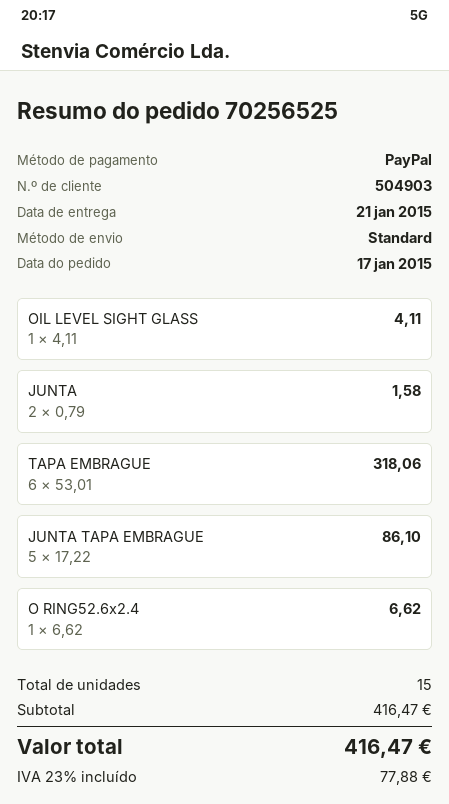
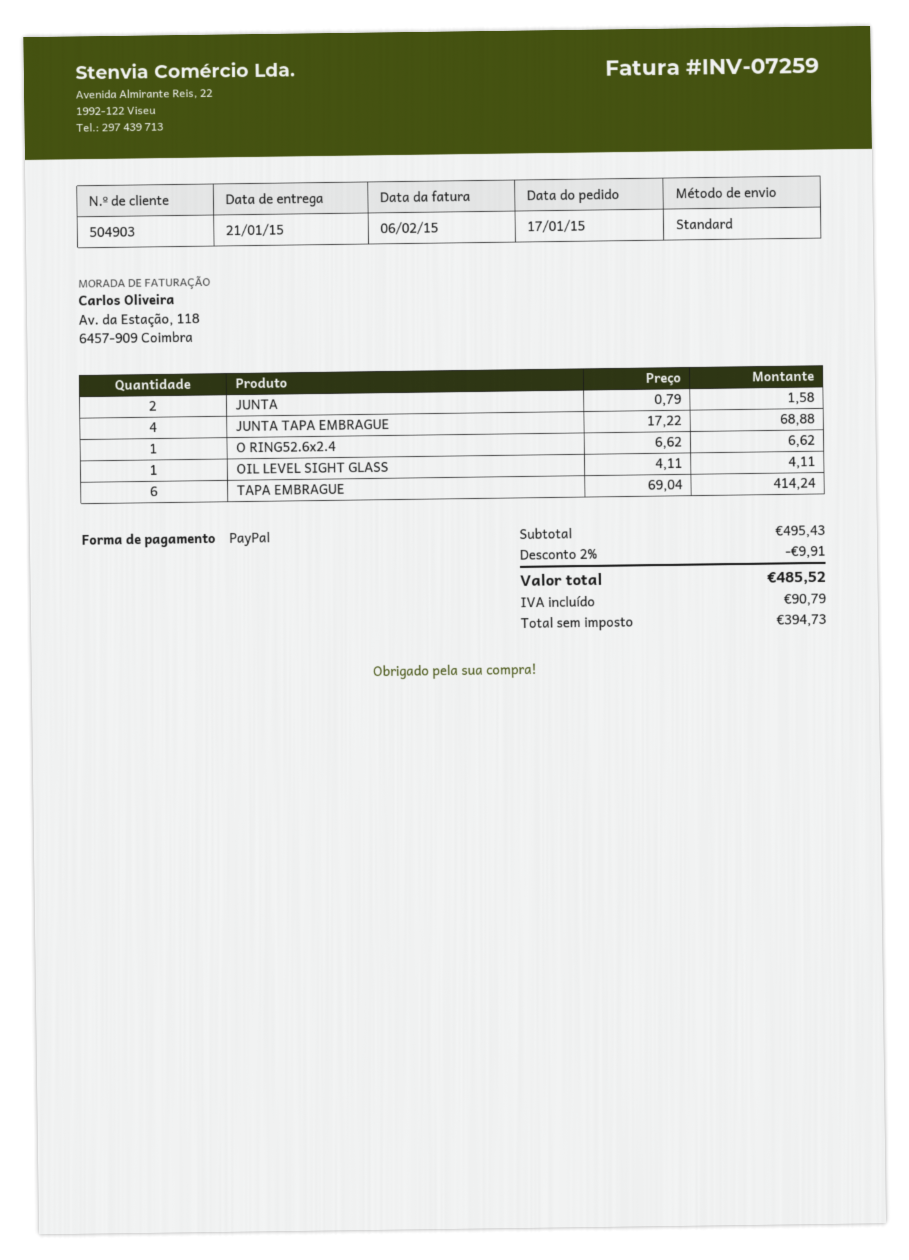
TAPA EMBRAGUE: 6 x 53.01 = 318.06 -> 6 x 69.04 = 414.24
JUNTA TAPA EMBRAGUE: 5 x 17.22 = 86.10 -> 4 x 17.22 = 68.88
subtotal: 416.47 -> 495.43
discount: none -> 2% = 9.91
tax: 77.88 -> 90.79
total: 416.47 -> 485.52

